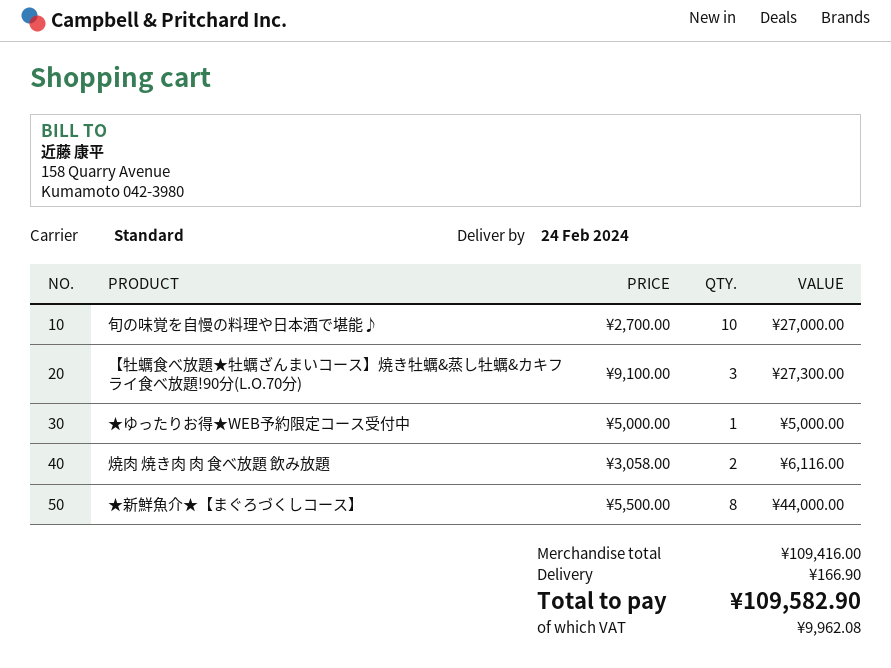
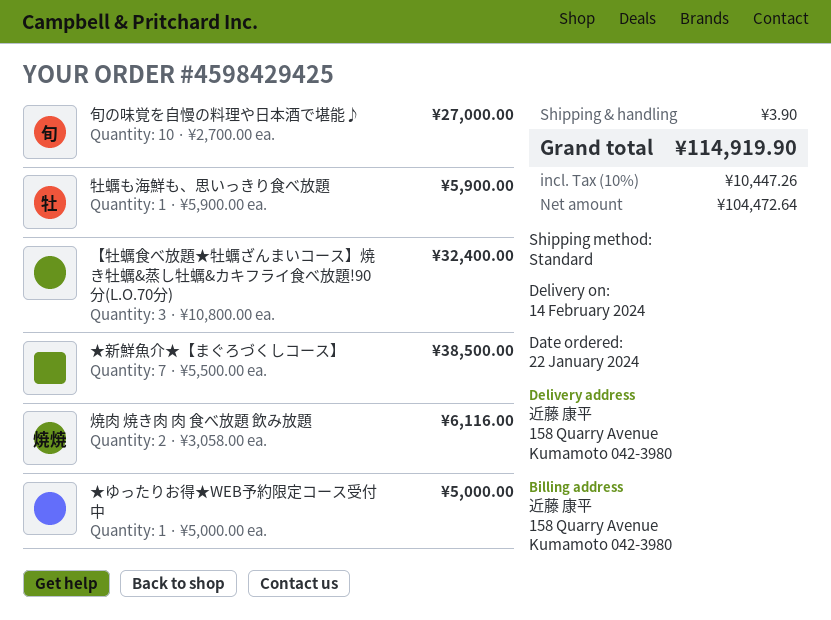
delivery date: 2024-02-24 -> 2024-02-14
【牡蠣食べ放題★牡蠣ざんまいコース】焼き牡蠣&蒸し牡蠣&カキフライ食べ放題!90分(L.O.70分): 3 x 9100.00 = 27300.00 -> 3 x 10800.00 = 32400.00
★新鮮魚介★【まぐろづくしコース】: 8 x 5500.00 = 44000.00 -> 7 x 5500.00 = 38500.00
牡蠣も海鮮も、思いっきり食べ放題: none -> 1 x 5900.00 = 5900.00
shipping: 166.90 -> 3.90
tax: 9962.08 -> 10447.26
total: 109582.90 -> 114919.90

